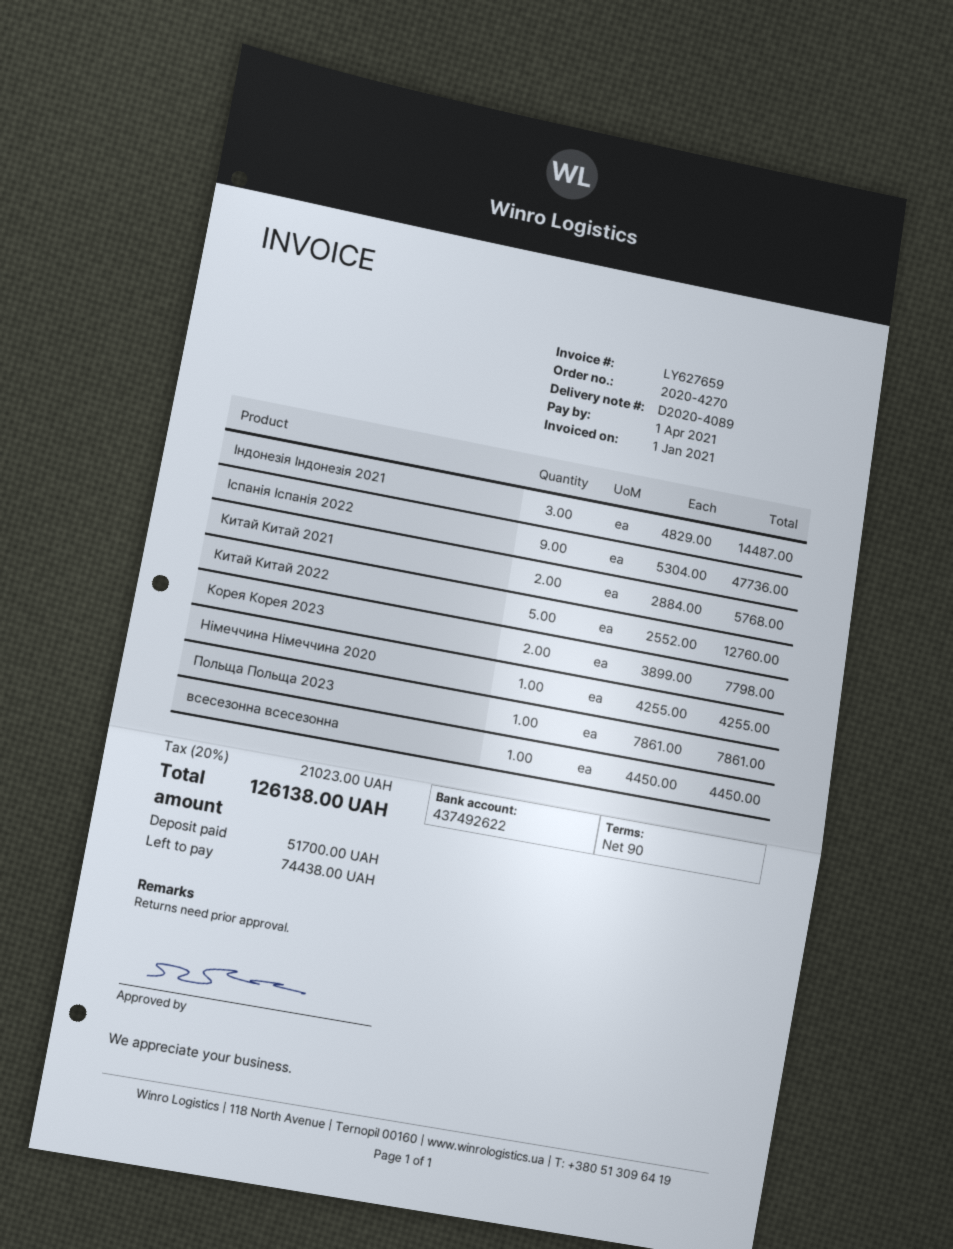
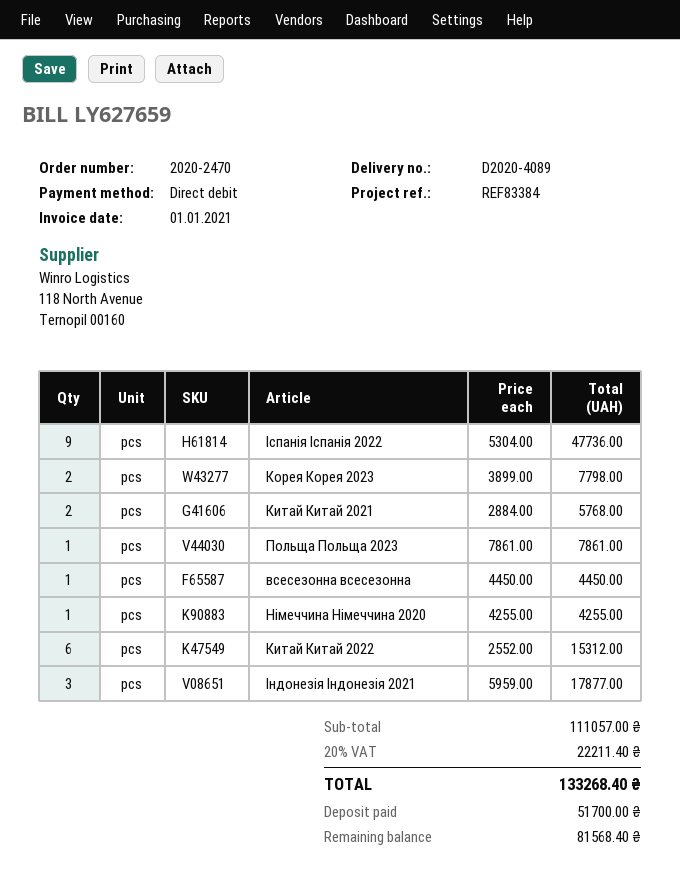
order number: 2020-4270 -> 2020-2470
Індонезія Індонезія 2021: 3 x 4829.00 = 14487.00 -> 3 x 5959.00 = 17877.00
Китай Китай 2022: 5 x 2552.00 = 12760.00 -> 6 x 2552.00 = 15312.00
tax: 20% = 21023.00 -> 20% = 22211.40
total: 126138.00 -> 133268.40
balance: 74438.00 -> 81568.40

